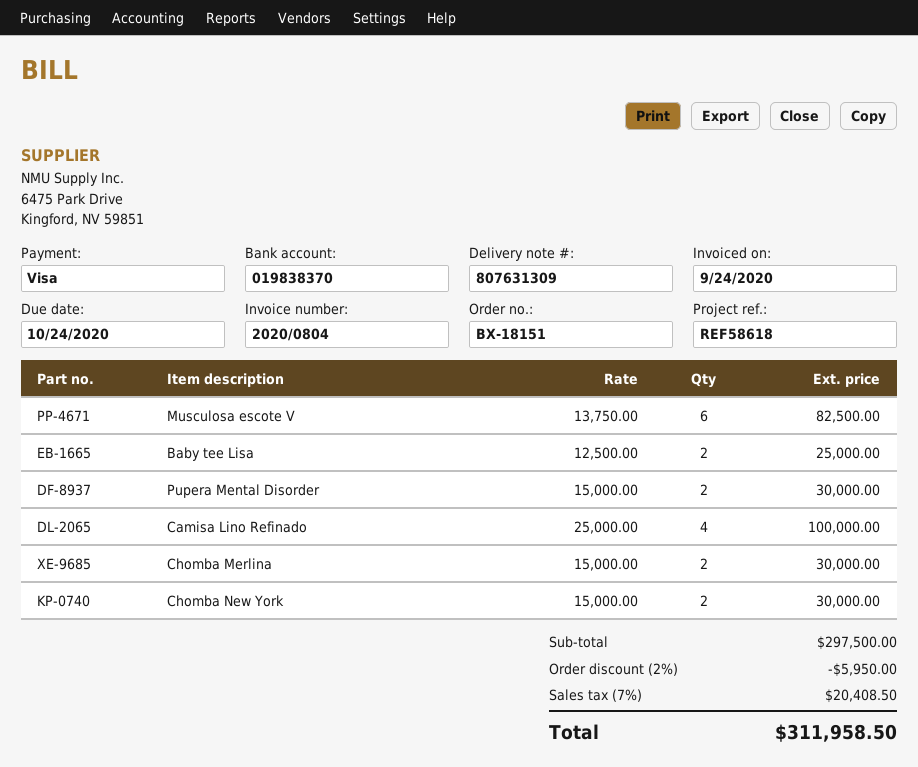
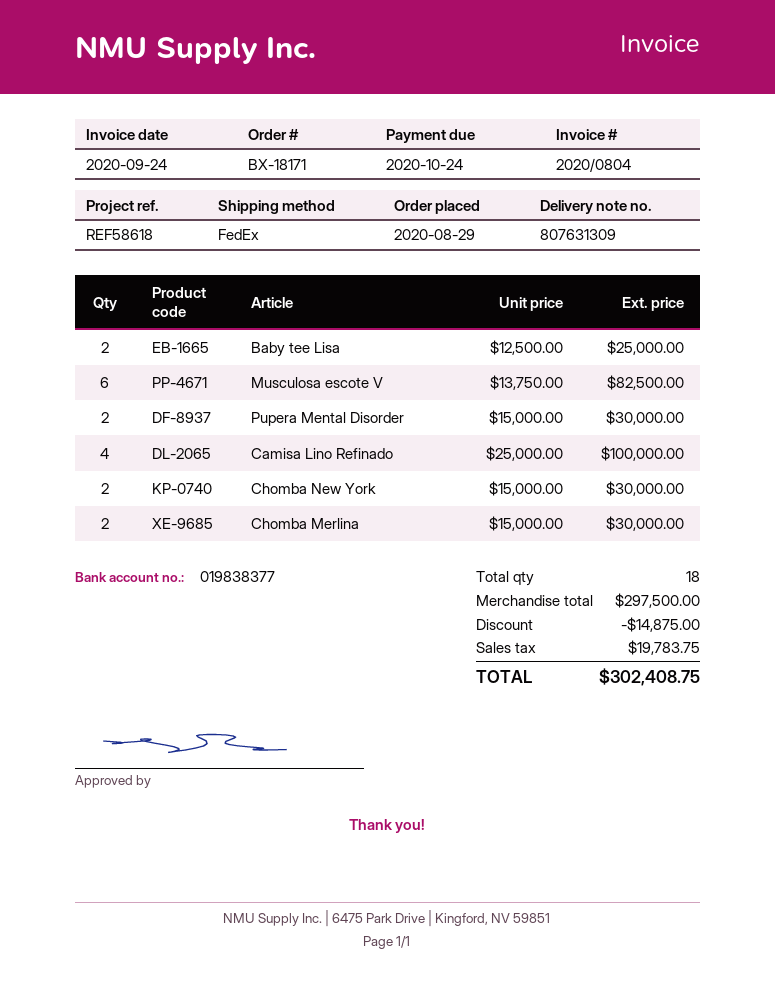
order number: BX-18151 -> BX-18171
bank account: 019838370 -> 019838377
discount: 5950.00 -> 14875.00
tax: 20408.50 -> 19783.75
total: 311958.50 -> 302408.75

